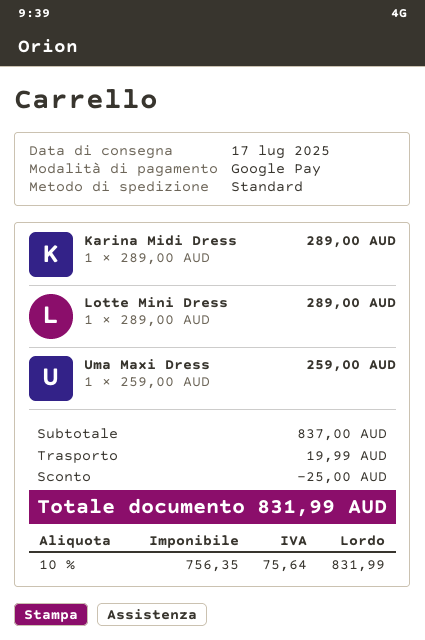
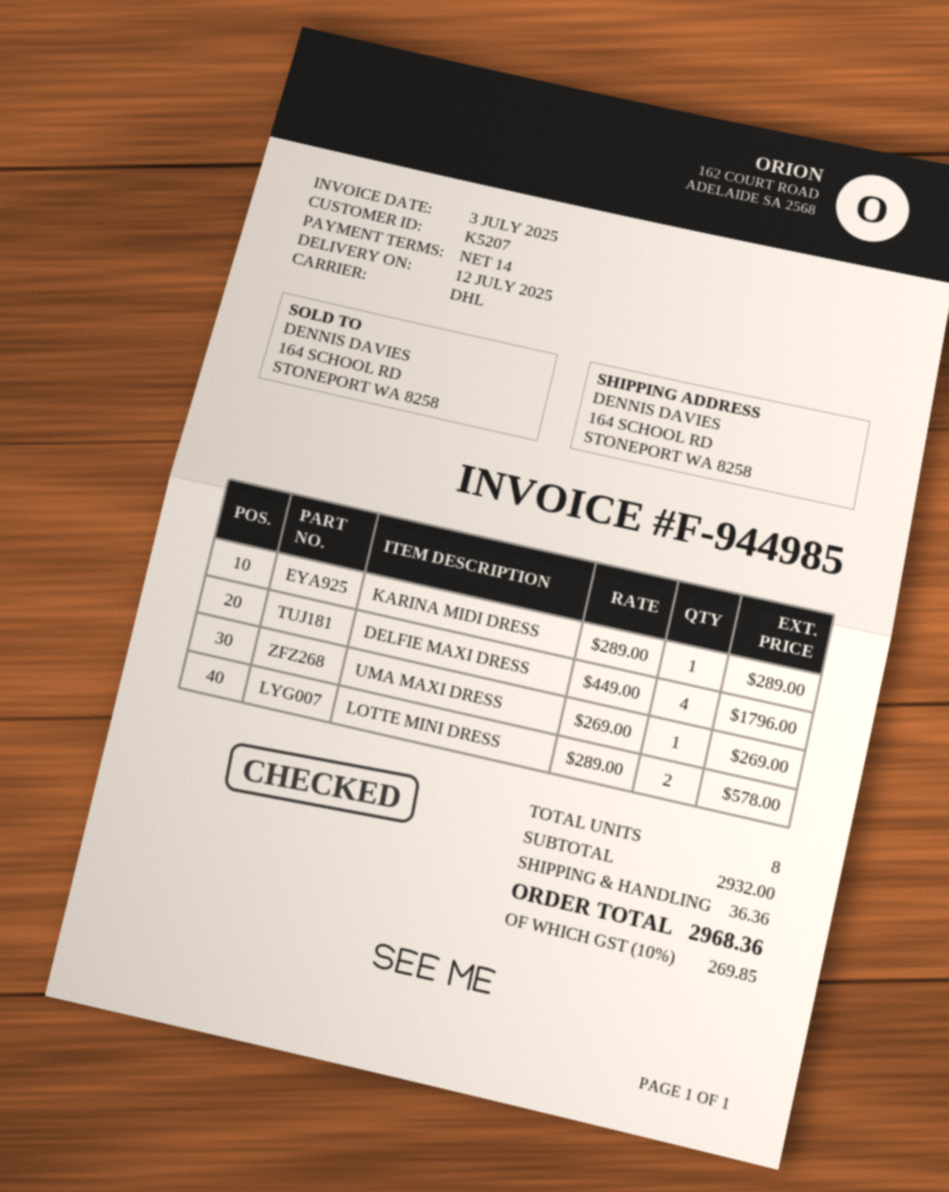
delivery date: 2025-07-17 -> 2025-07-12
shipping method: standard -> DHL
Lotte Mini Dress: 1 x 289.00 = 289.00 -> 2 x 289.00 = 578.00
Uma Maxi Dress: 1 x 259.00 = 259.00 -> 1 x 269.00 = 269.00
DELFIE MAXI DRESS: none -> 4 x 449.00 = 1796.00
subtotal: 837.00 -> 2932.00
discount: 25.00 -> none
shipping: 19.99 -> 36.36
tax: 10% = 75.64 -> 10% = 269.85
total: 831.99 -> 2968.36

